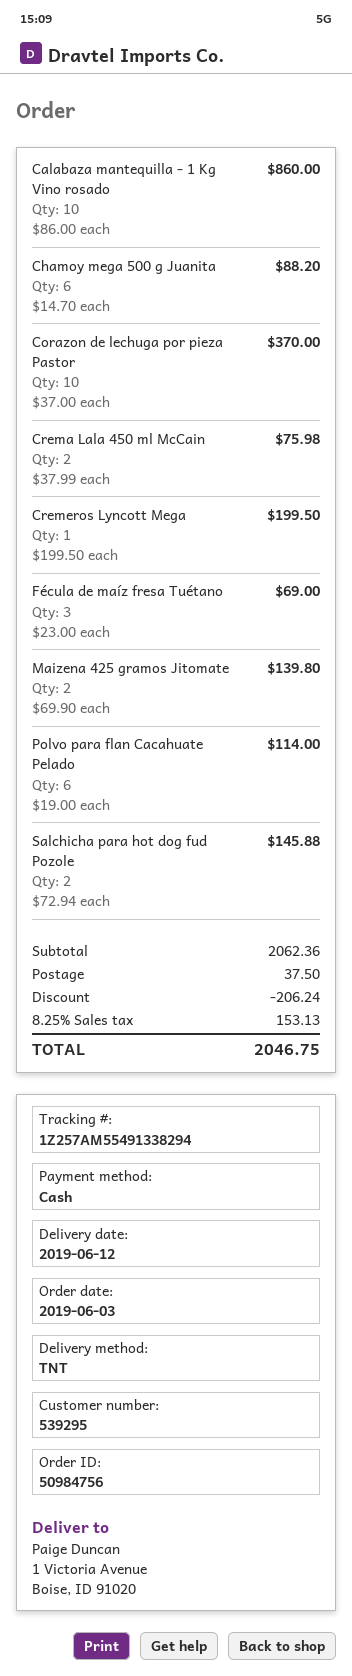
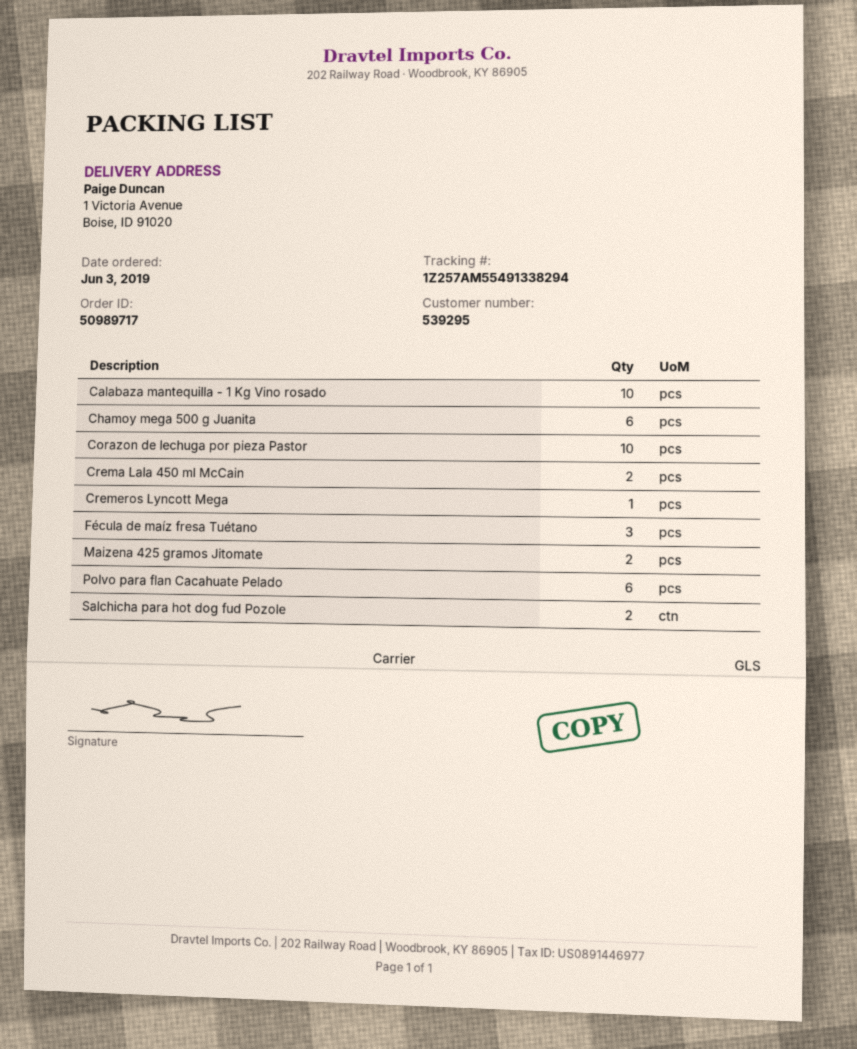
order number: 50984756 -> 50989717
shipping method: TNT -> GLS

